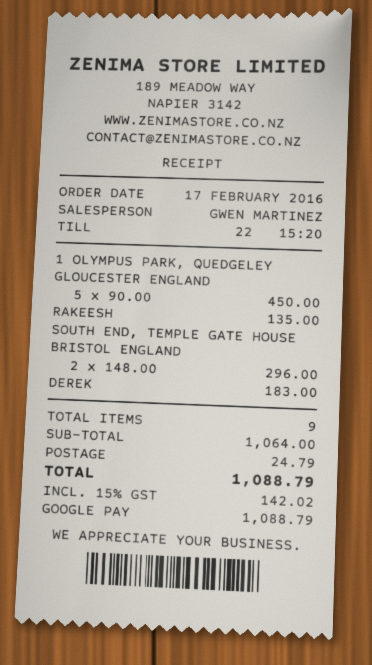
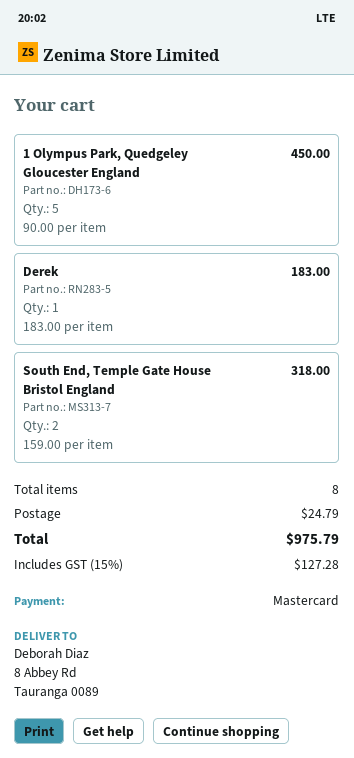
payment method: Google Pay -> Mastercard
RAKEESH: 1 x 135.00 = 135.00 -> none
SOUTH END, TEMPLE GATE HOUSE BRISTOL ENGLAND: 2 x 148.00 = 296.00 -> 2 x 159.00 = 318.00
total quantity: 9 -> 8
tax: 15% = 142.02 -> 15% = 127.28
total: 1088.79 -> 975.79

